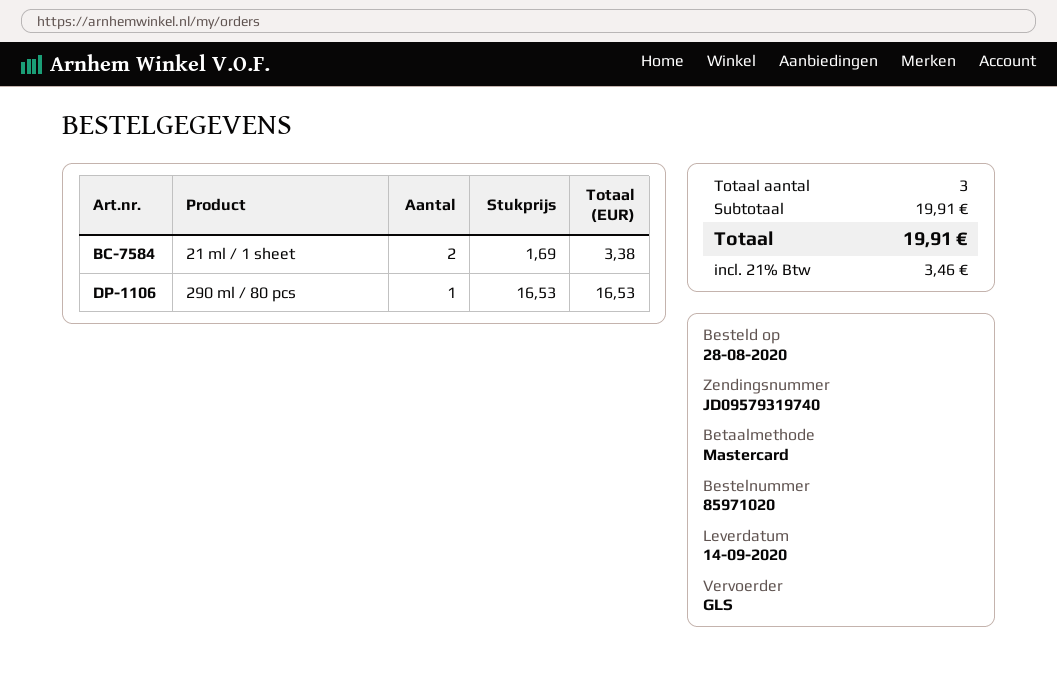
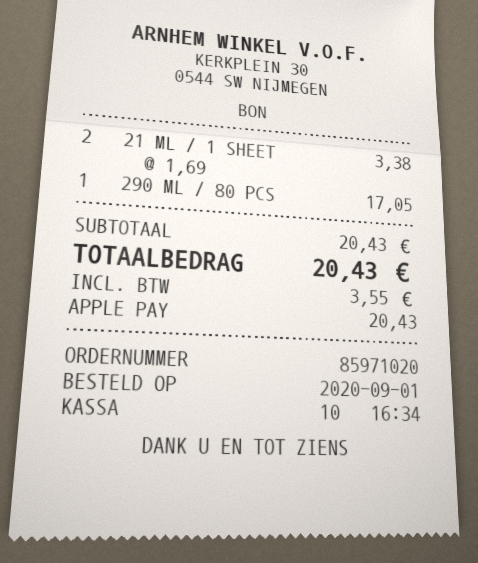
order date: 2020-08-28 -> 2020-09-01
payment method: Mastercard -> Apple Pay
290 ml / 80 pcs: 1 x 16.53 = 16.53 -> 1 x 17.05 = 17.05
subtotal: 19.91 -> 20.43
tax: 3.46 -> 3.55
total: 19.91 -> 20.43

